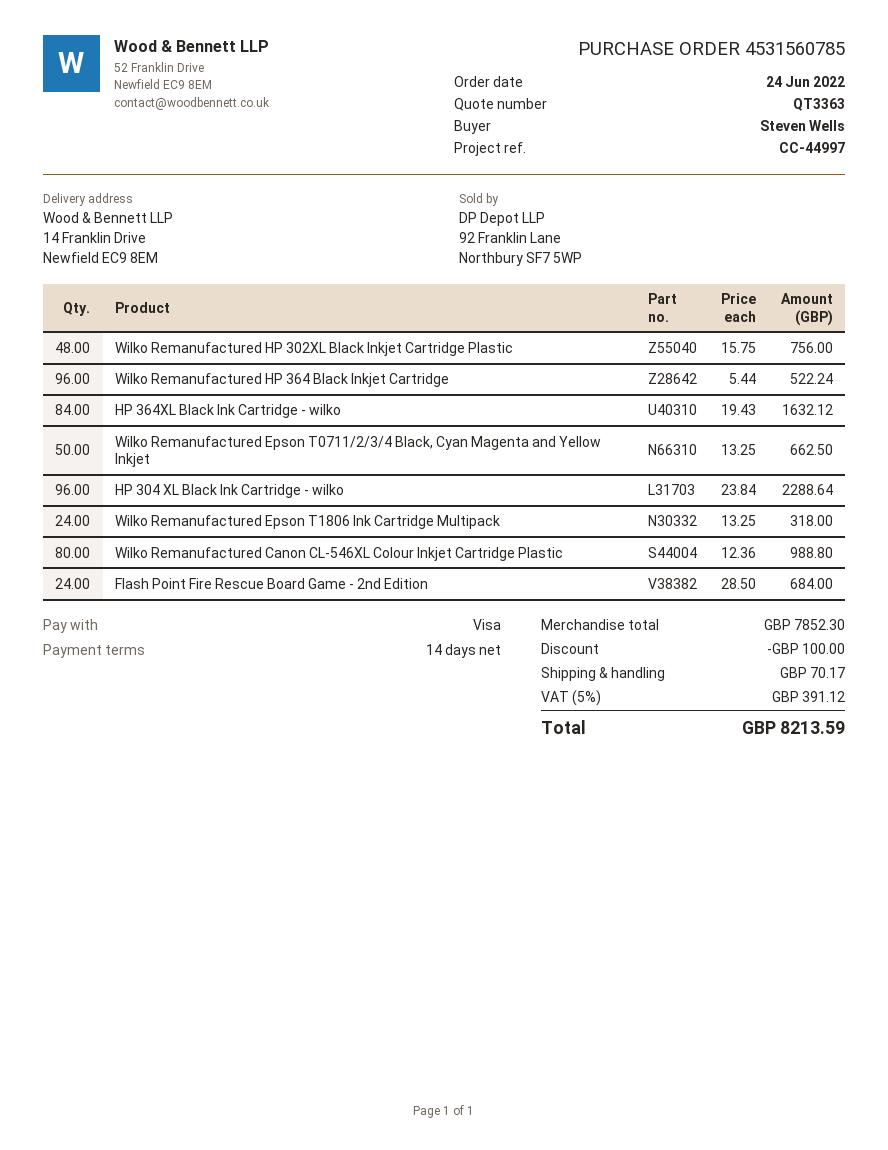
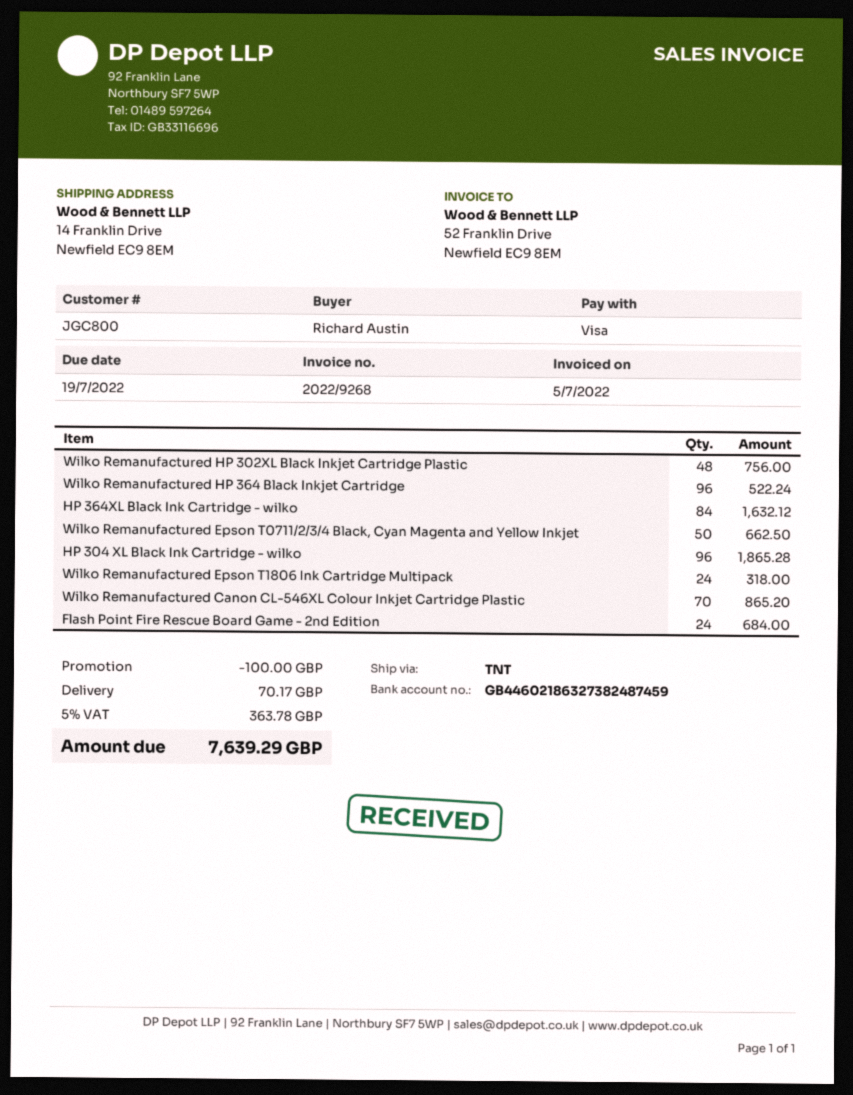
ordered by: Steven Wells -> Richard Austin
HP 304 XL Black Ink Cartridge - wilko: 96 for 2288.64 -> 96 for 1865.28
Wilko Remanufactured Canon CL-546XL Colour Inkjet Cartridge Plastic: 80 for 988.80 -> 70 for 865.20
tax: 5% = 391.12 -> 5% = 363.78
total: 8213.59 -> 7639.29

